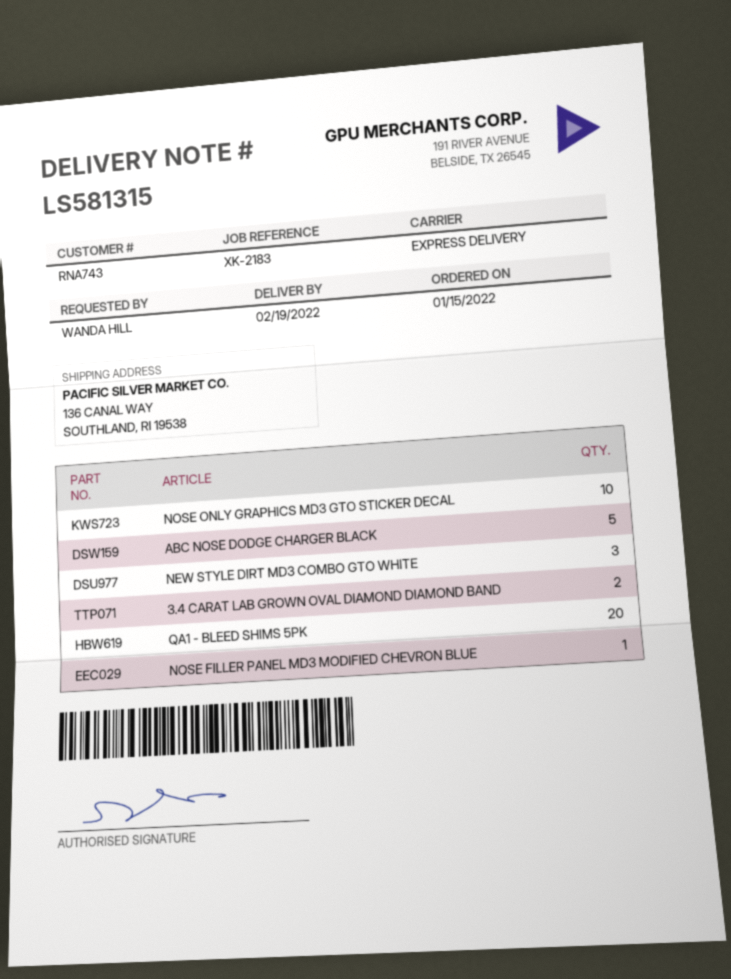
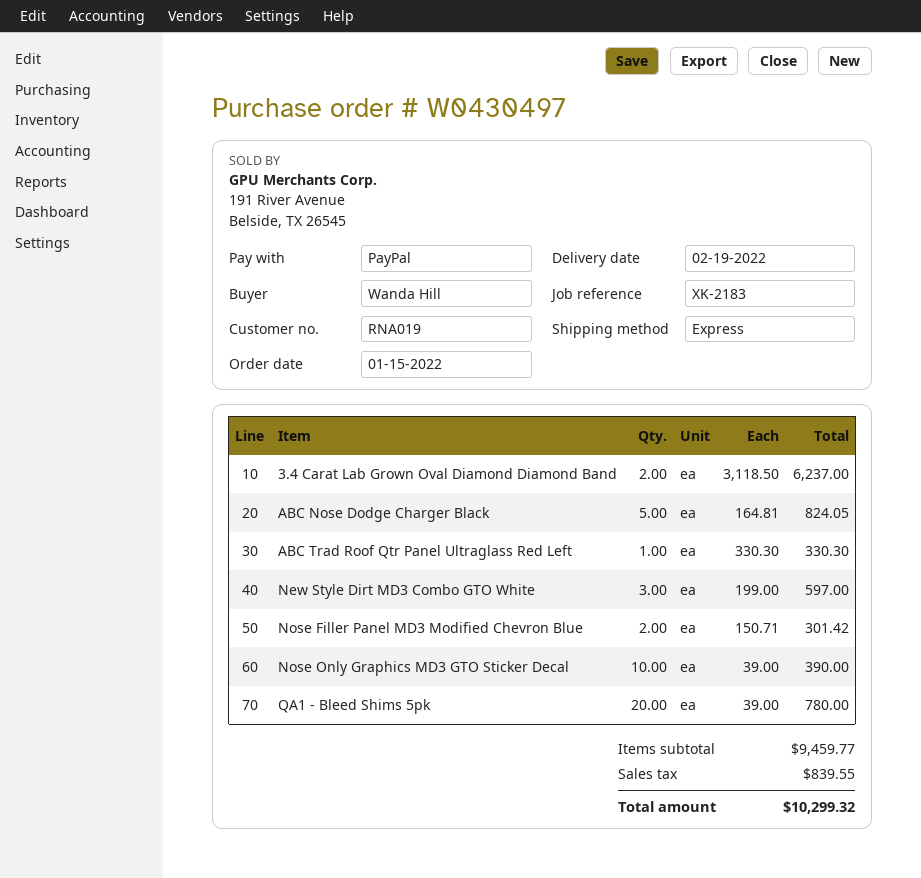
customer number: RNA743 -> RNA019
NOSE FILLER PANEL MD3 MODIFIED CHEVRON BLUE: 1 -> 2
ABC Trad Roof Qtr Panel Ultraglass Red Left: none -> 1

